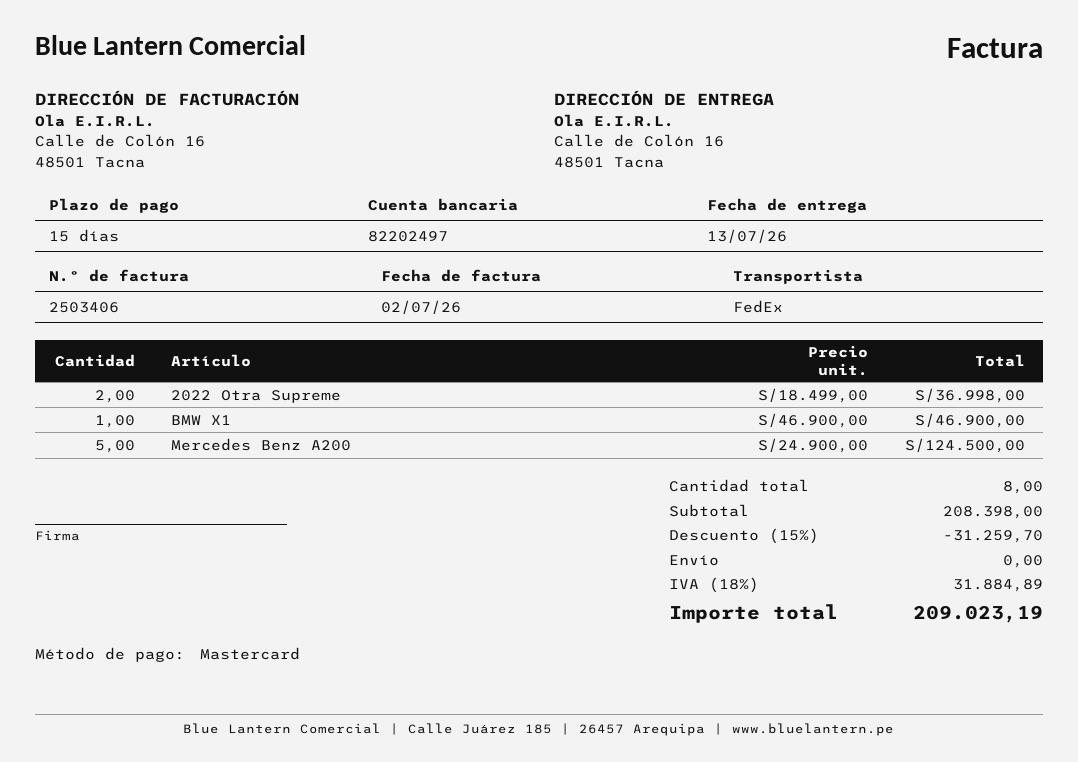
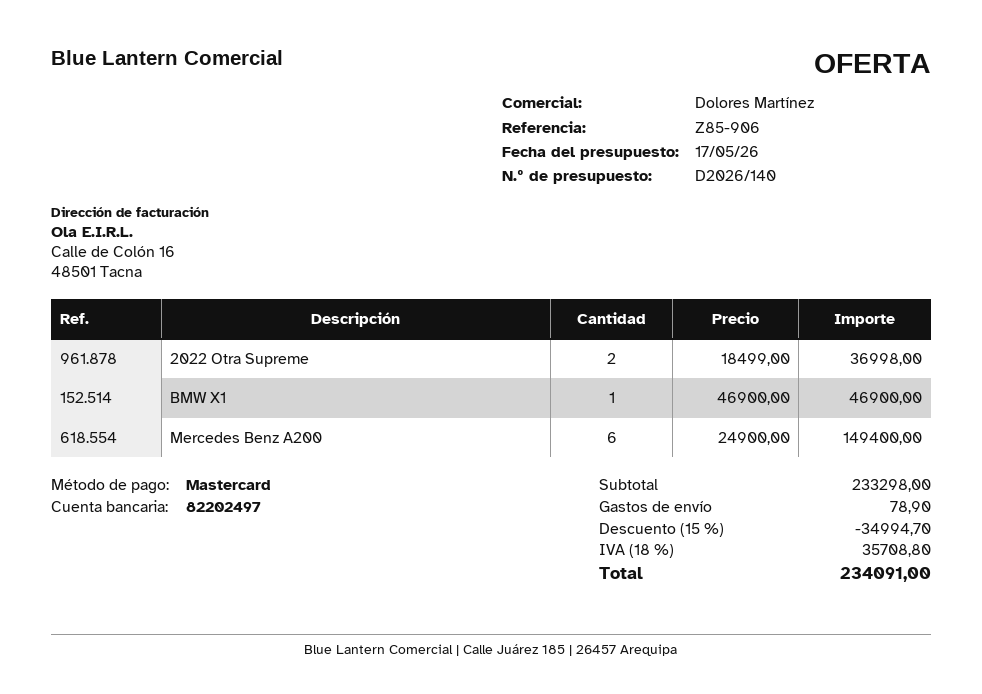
Mercedes Benz A200: 5 x 24900.00 = 124500.00 -> 6 x 24900.00 = 149400.00
subtotal: 208398.00 -> 233298.00
discount: 15% = 31259.70 -> 15% = 34994.70
shipping: 0.00 -> 78.90
tax: 18% = 31884.89 -> 18% = 35708.80
total: 209023.19 -> 234091.00

